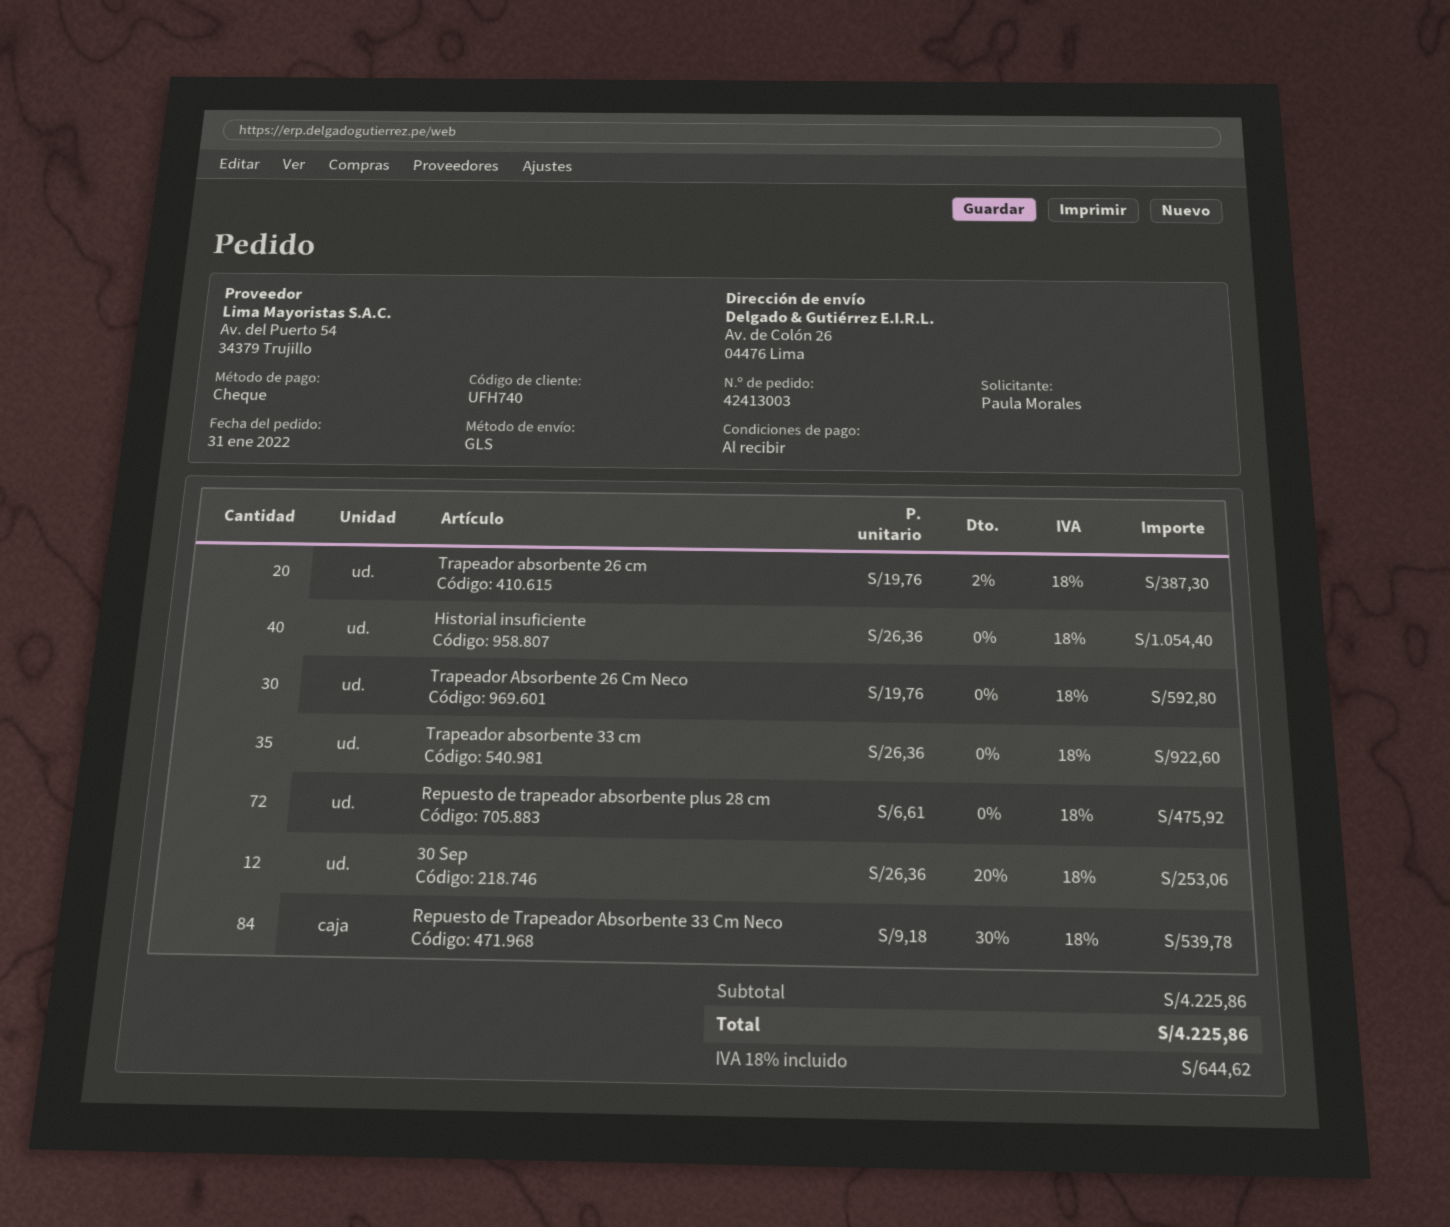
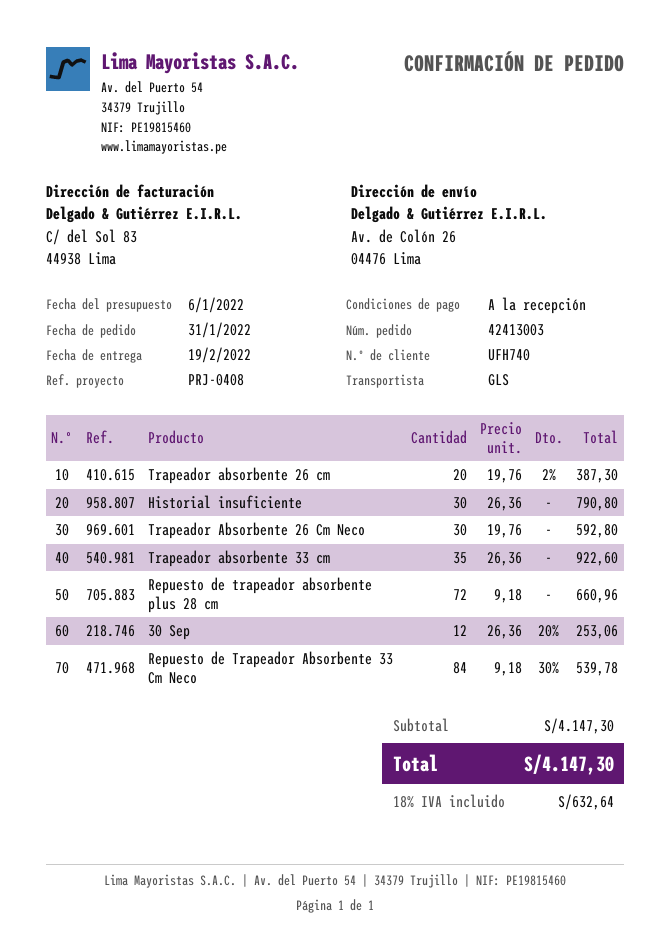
Historial insuficiente: 40 x 26.36 = 1054.40 -> 30 x 26.36 = 790.80
Repuesto de trapeador absorbente plus 28 cm: 72 x 6.61 = 475.92 -> 72 x 9.18 = 660.96
subtotal: 4225.86 -> 4147.30
tax: 18% = 644.62 -> 18% = 632.64
total: 4225.86 -> 4147.30

